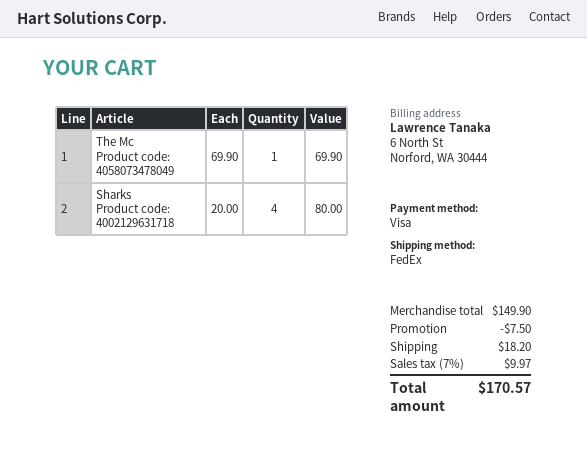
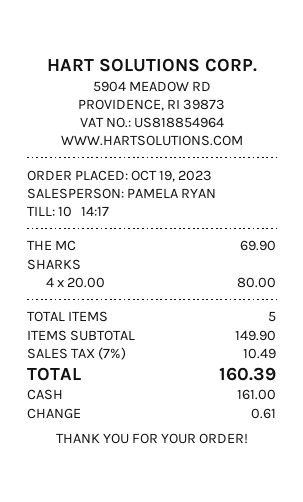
payment method: Visa -> cash
discount: 7.50 -> none
shipping: 18.20 -> none
tax: 7% = 9.97 -> 7% = 10.49
total: 170.57 -> 160.39

